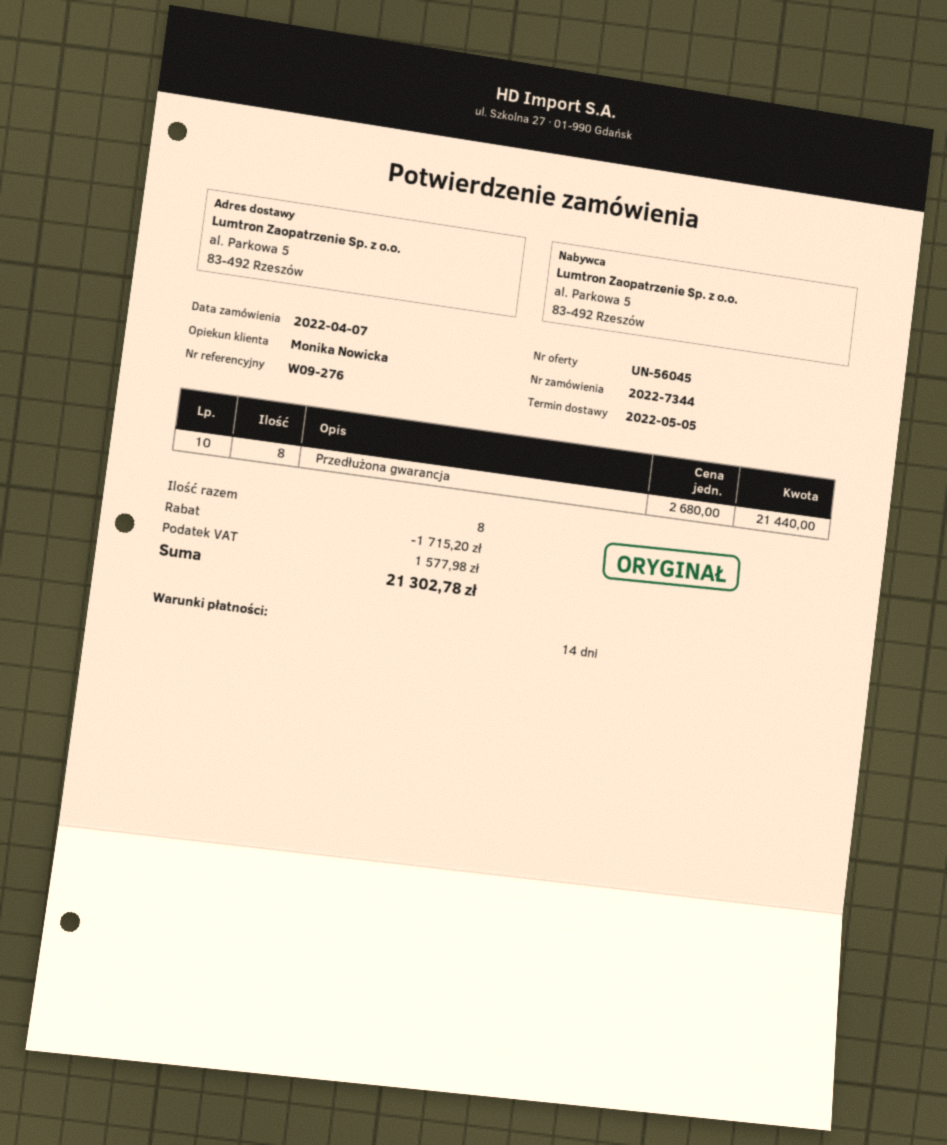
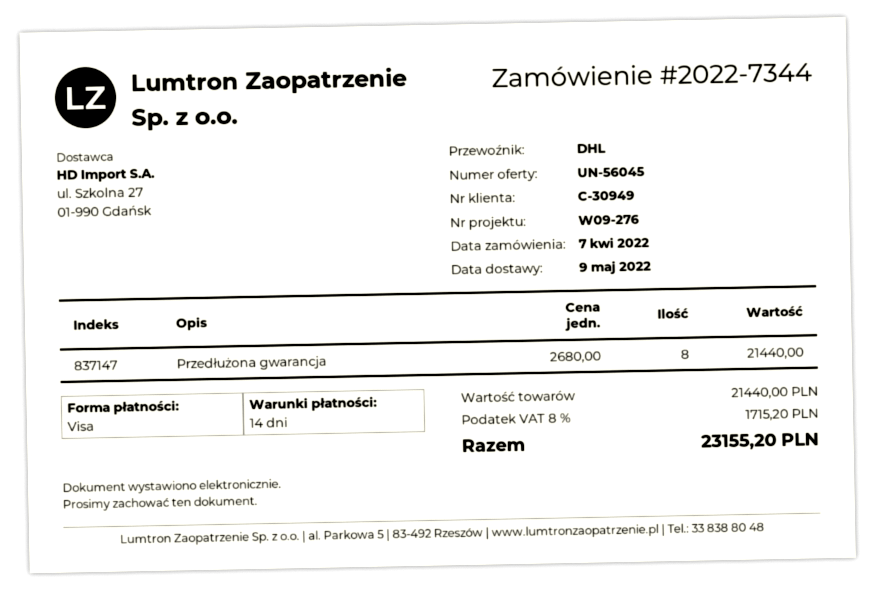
delivery date: 2022-05-05 -> 2022-05-09
discount: 1715.20 -> none
tax: 1577.98 -> 1715.20
total: 21302.78 -> 23155.20

